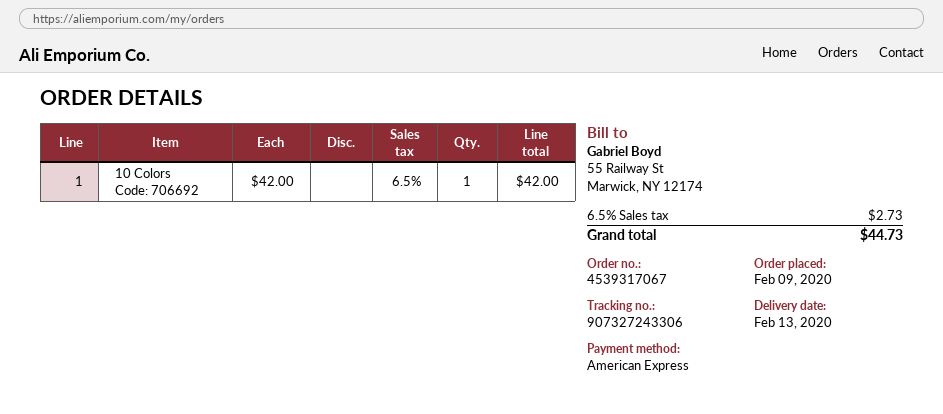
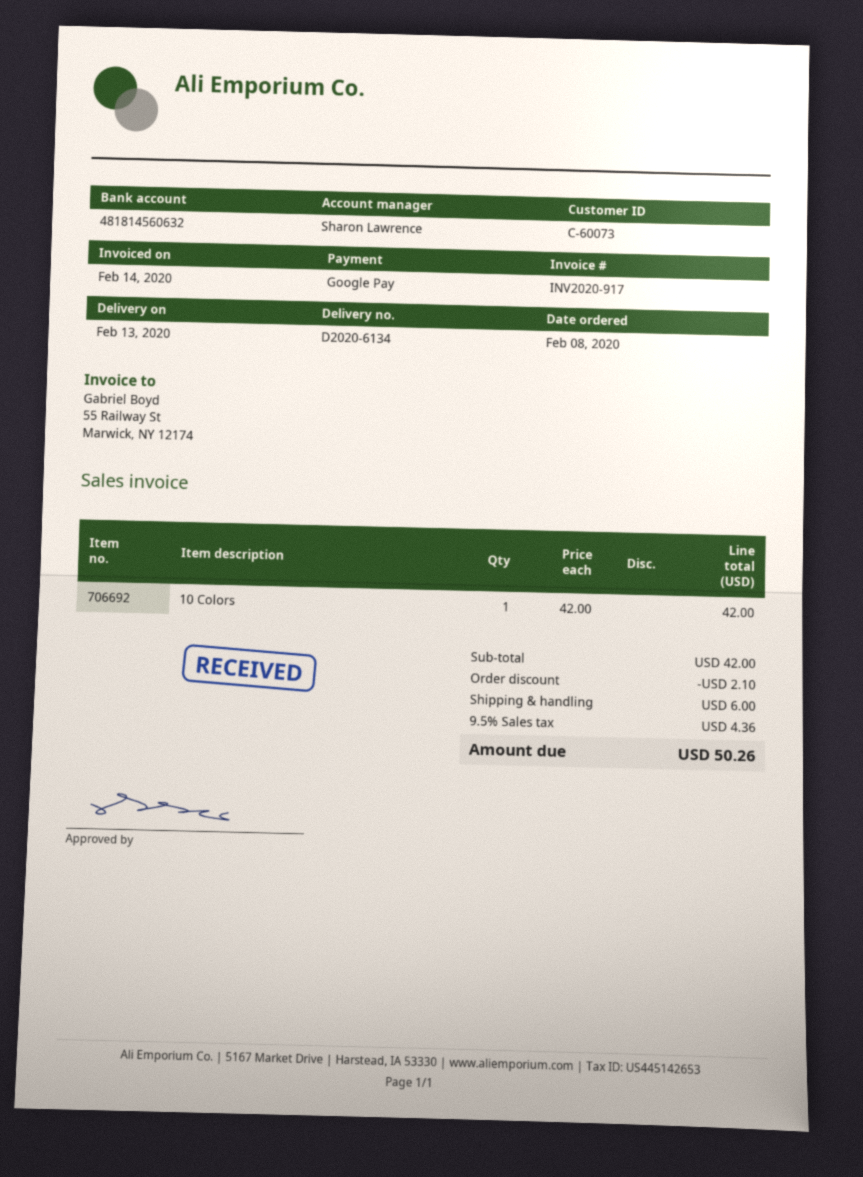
order date: 2020-02-09 -> 2020-02-08
payment method: American Express -> Google Pay
discount: none -> 2.10
shipping: none -> 6.00
tax: 6.5% = 2.73 -> 9.5% = 4.36
total: 44.73 -> 50.26

